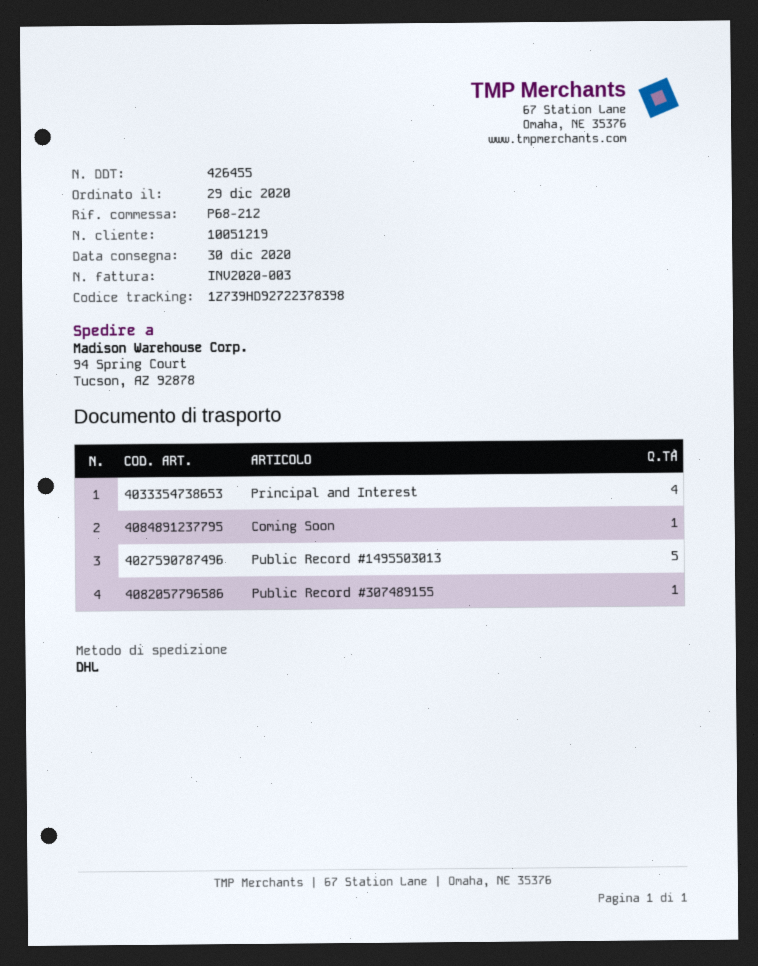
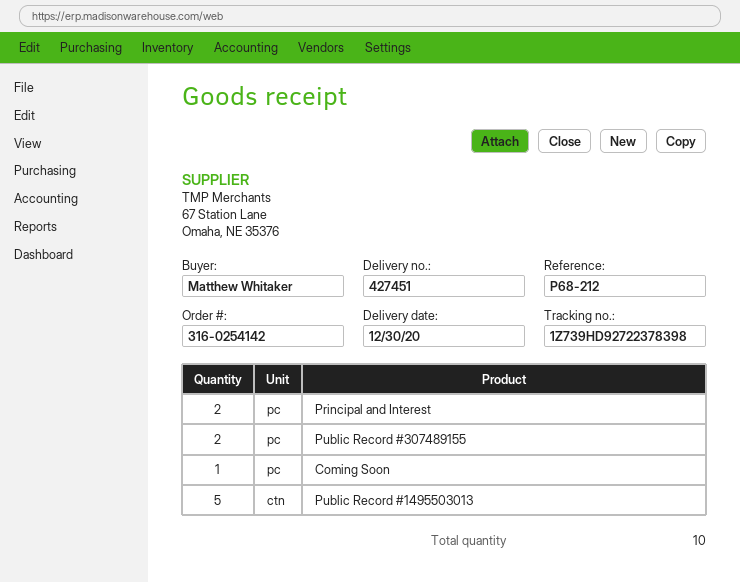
delivery note number: 426455 -> 427451
Principal and Interest: 4 -> 2
Public Record #307489155: 1 -> 2

